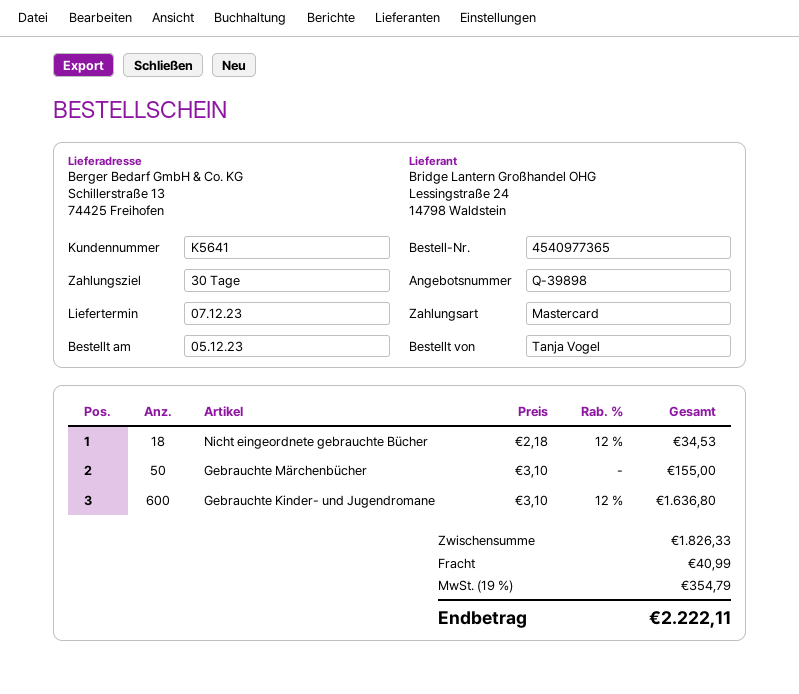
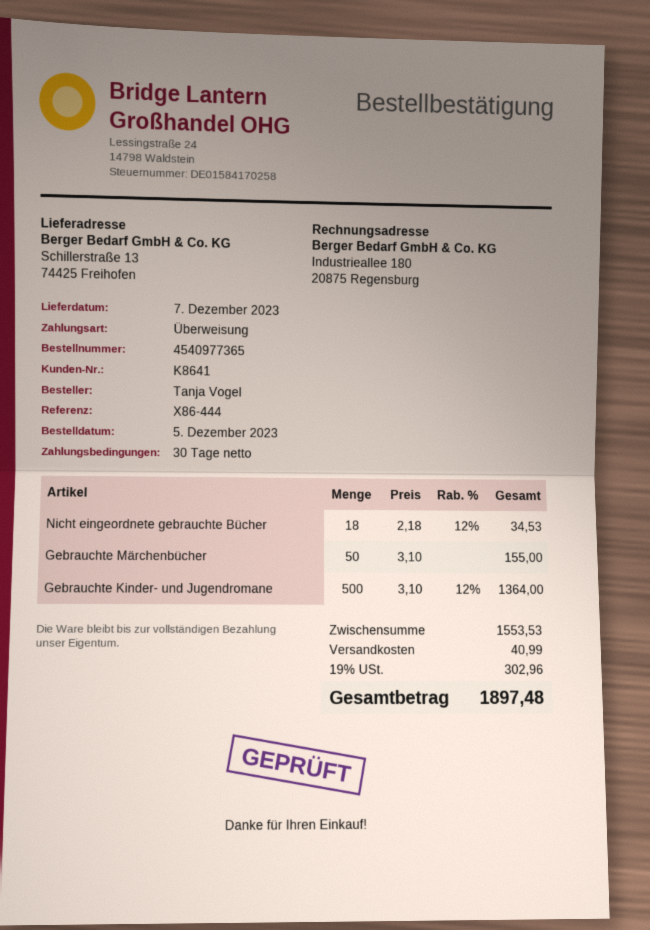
customer number: K5641 -> K8641
payment method: Mastercard -> bank transfer
Gebrauchte Kinder- und Jugendromane: 600 x 3.10 - 12% = 1636.80 -> 500 x 3.10 - 12% = 1364.00
subtotal: 1826.33 -> 1553.53
tax: 19% = 354.79 -> 19% = 302.96
total: 2222.11 -> 1897.48

